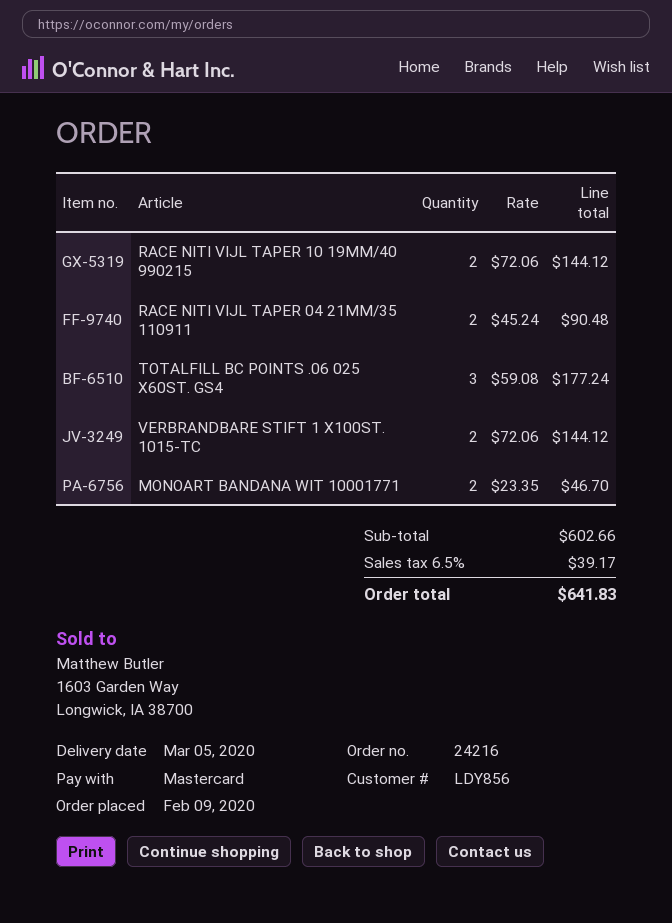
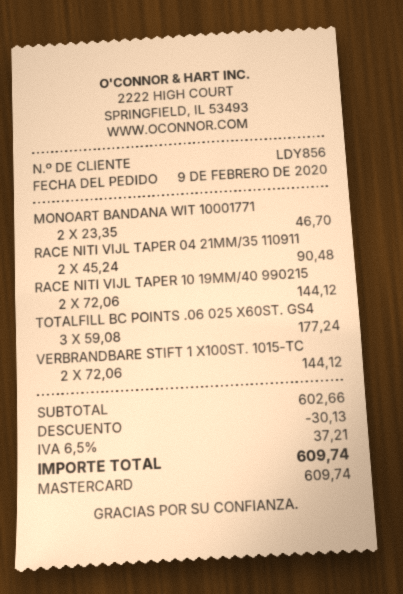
discount: none -> 30.13
tax: 6.5% = 39.17 -> 6.5% = 37.21
total: 641.83 -> 609.74

